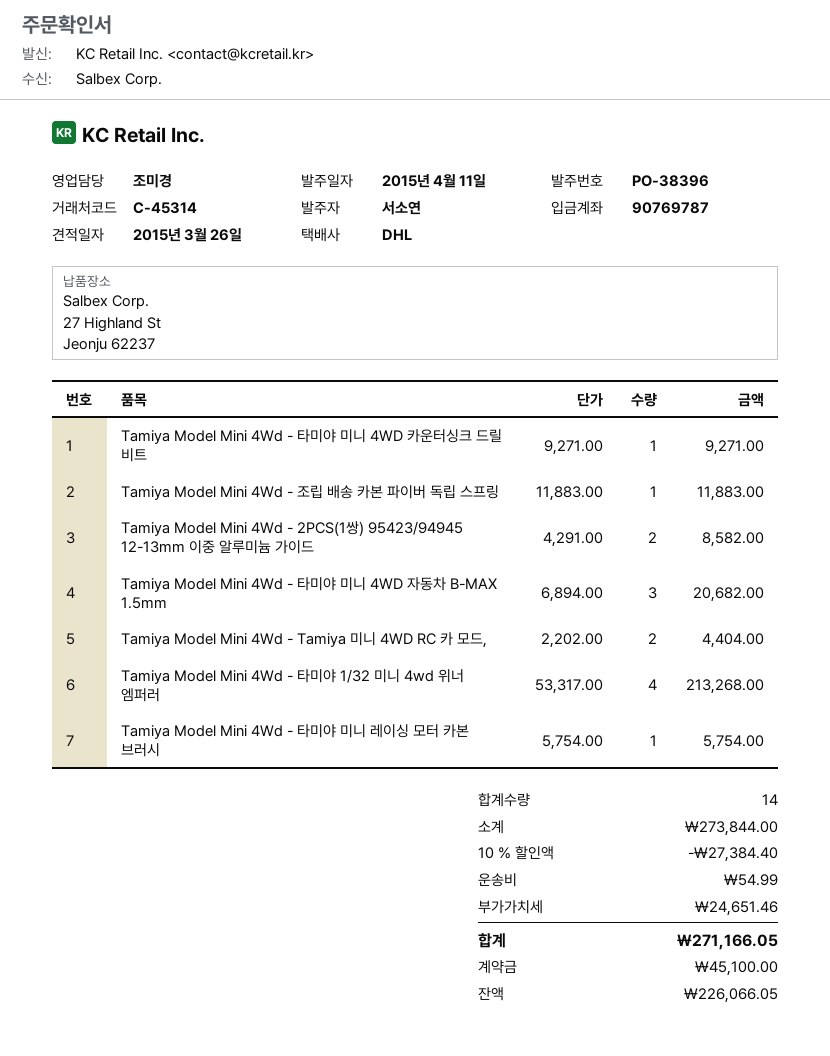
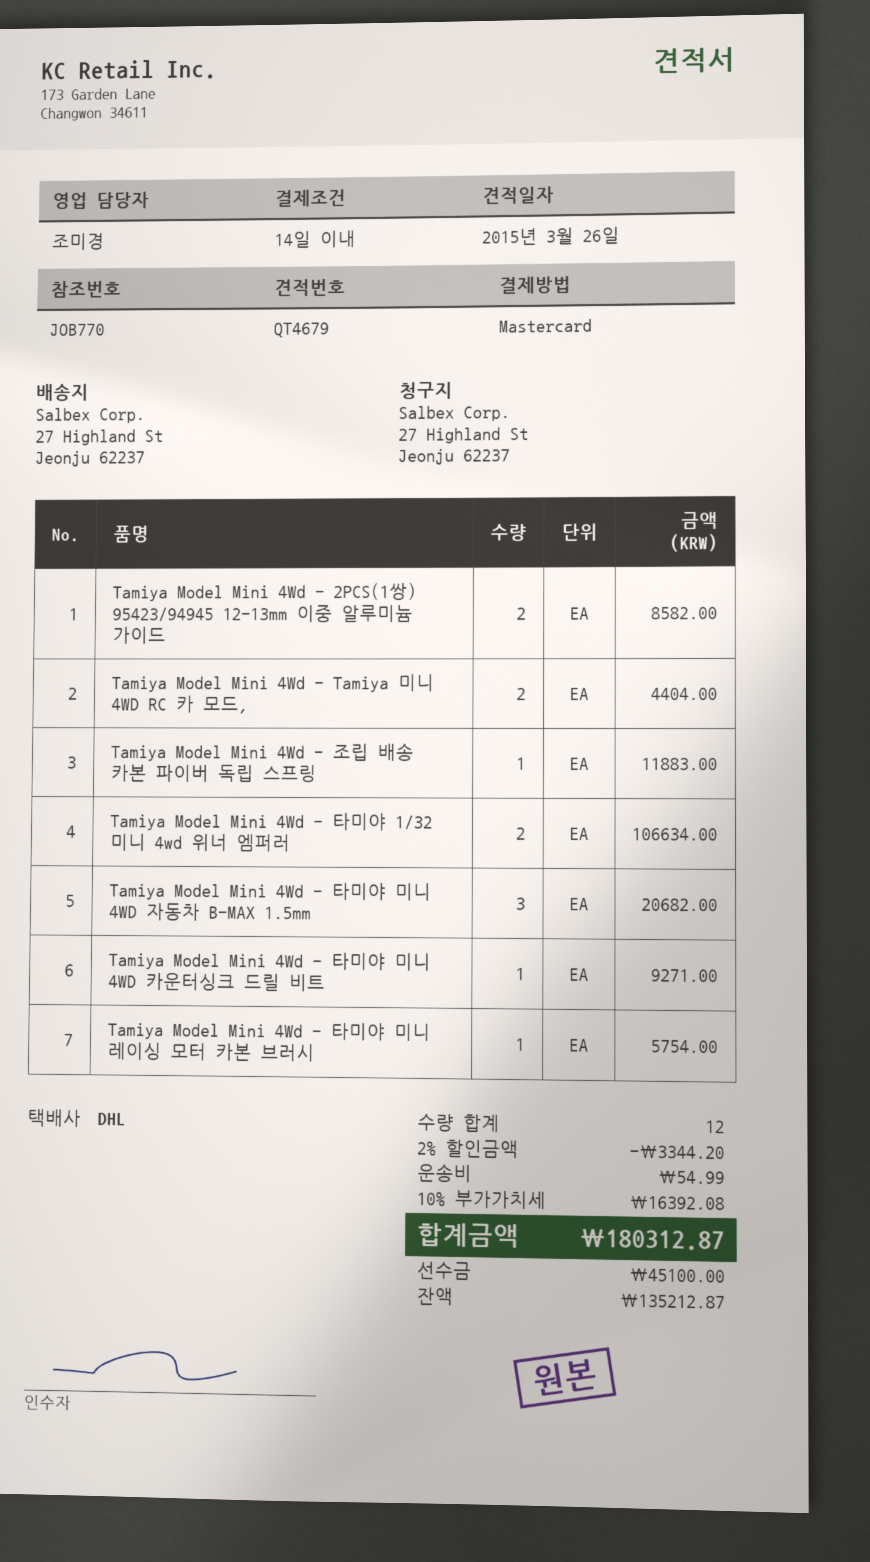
Tamiya Model Mini 4Wd - 타미야 1/32 미니 4wd 위너 엠퍼러: 4 for 213268.00 -> 2 for 106634.00
total quantity: 14 -> 12
discount: 10% = 27384.40 -> 2% = 3344.20
tax: 24651.46 -> 16392.08
total: 271166.05 -> 180312.87
balance: 226066.05 -> 135212.87

